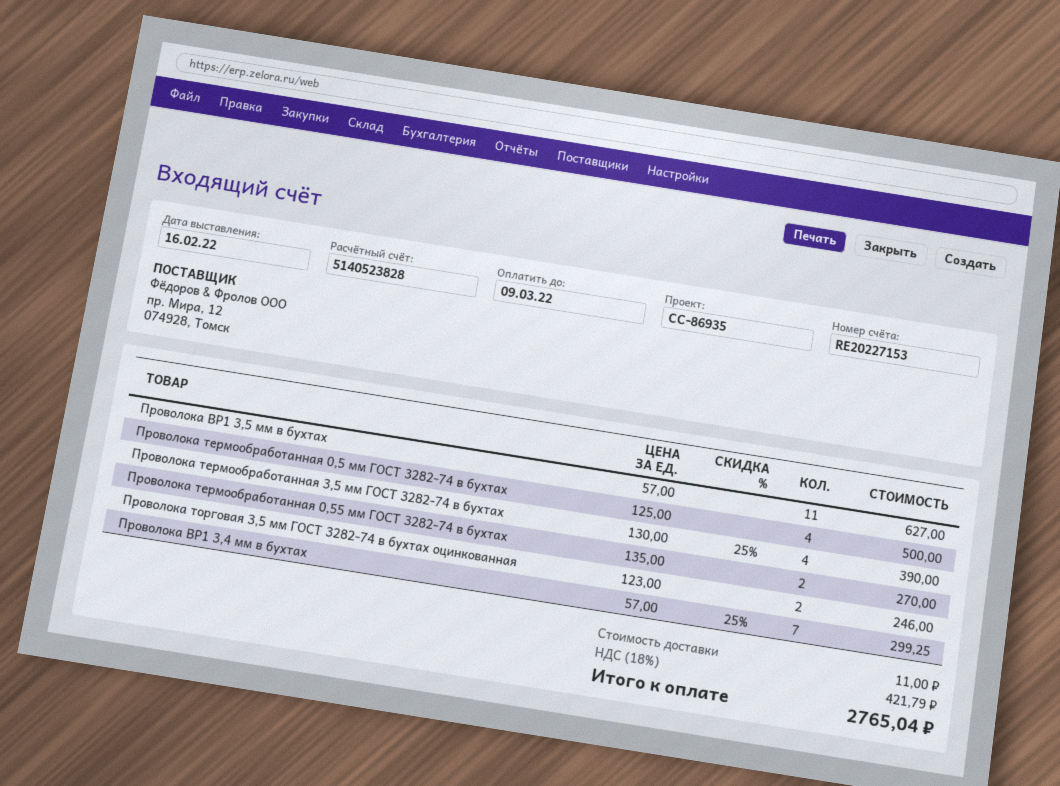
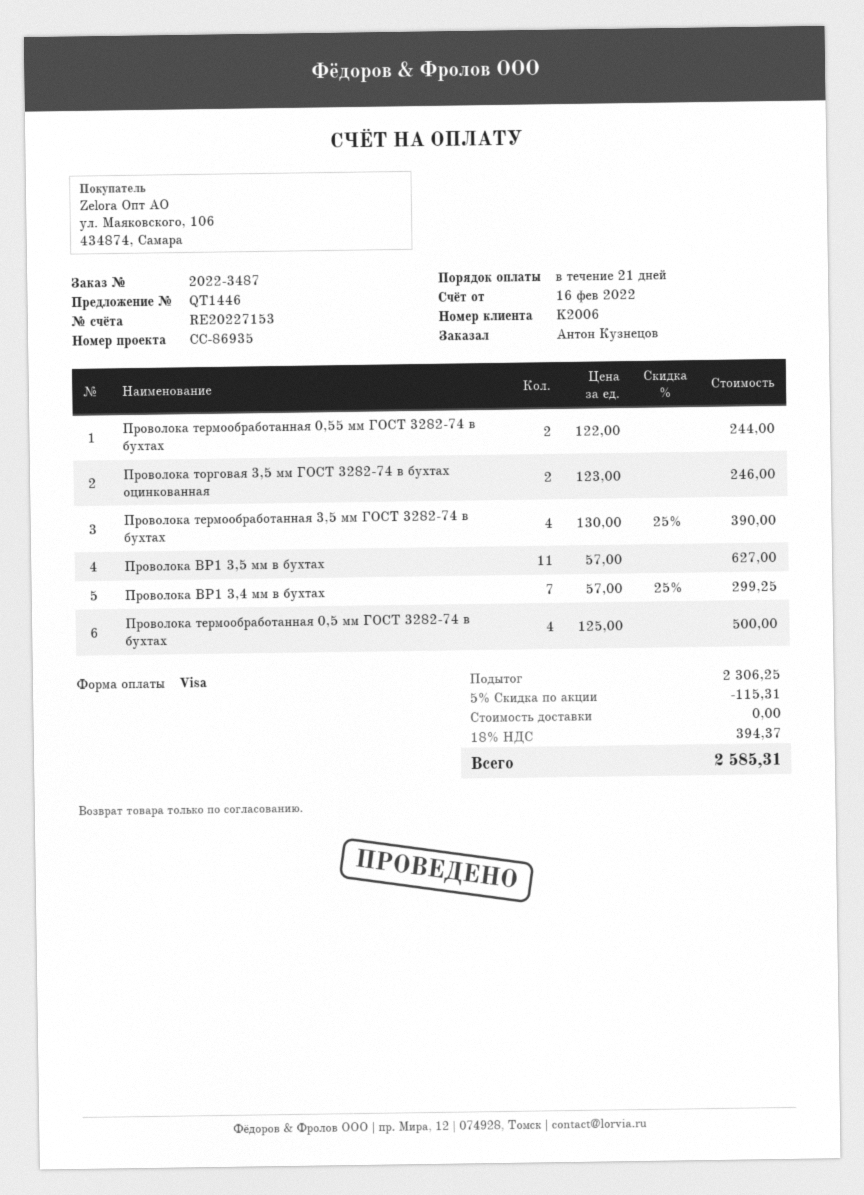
Проволока термообработанная 0,55 мм ГОСТ 3282-74 в бухтах: 2 x 135.00 = 270.00 -> 2 x 122.00 = 244.00
discount: none -> 5% = 115.31
shipping: 11.00 -> 0.00
tax: 18% = 421.79 -> 18% = 394.37
total: 2765.04 -> 2585.31

